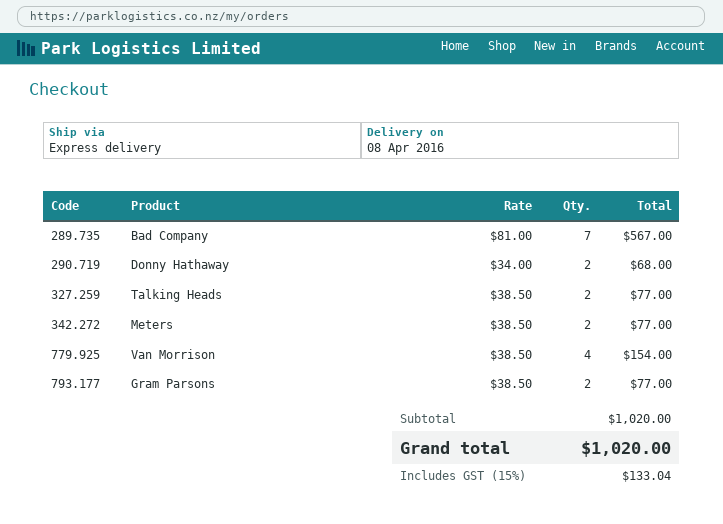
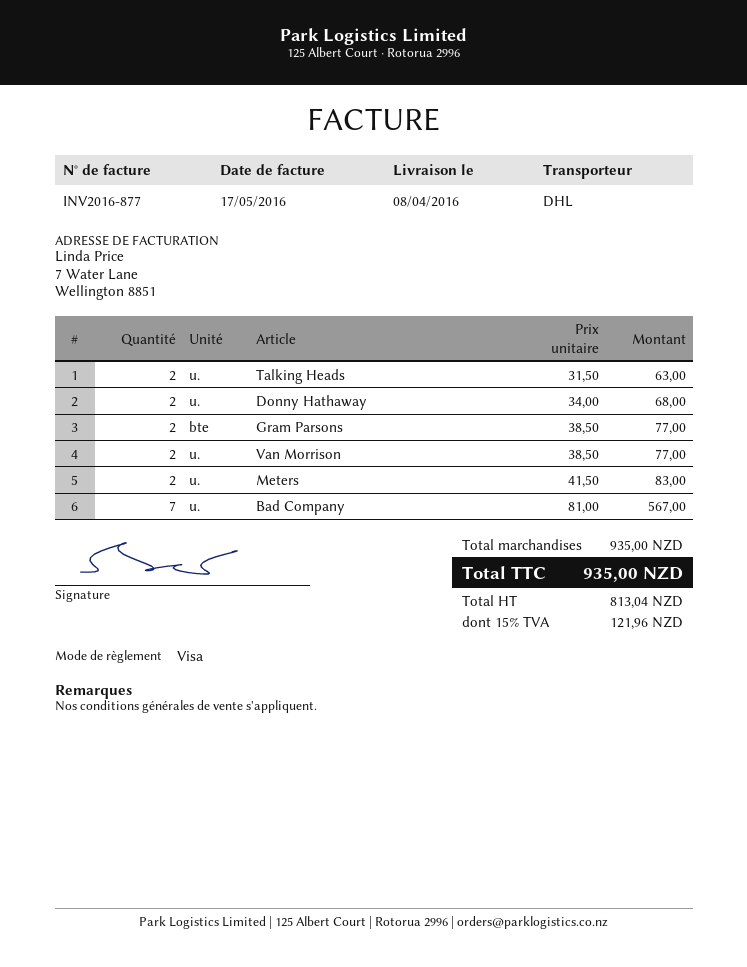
shipping method: express -> DHL
Talking Heads: 2 x 38.50 = 77.00 -> 2 x 31.50 = 63.00
Meters: 2 x 38.50 = 77.00 -> 2 x 41.50 = 83.00
Van Morrison: 4 x 38.50 = 154.00 -> 2 x 38.50 = 77.00
subtotal: 1020.00 -> 935.00
tax: 15% = 133.04 -> 15% = 121.96
total: 1020.00 -> 935.00

